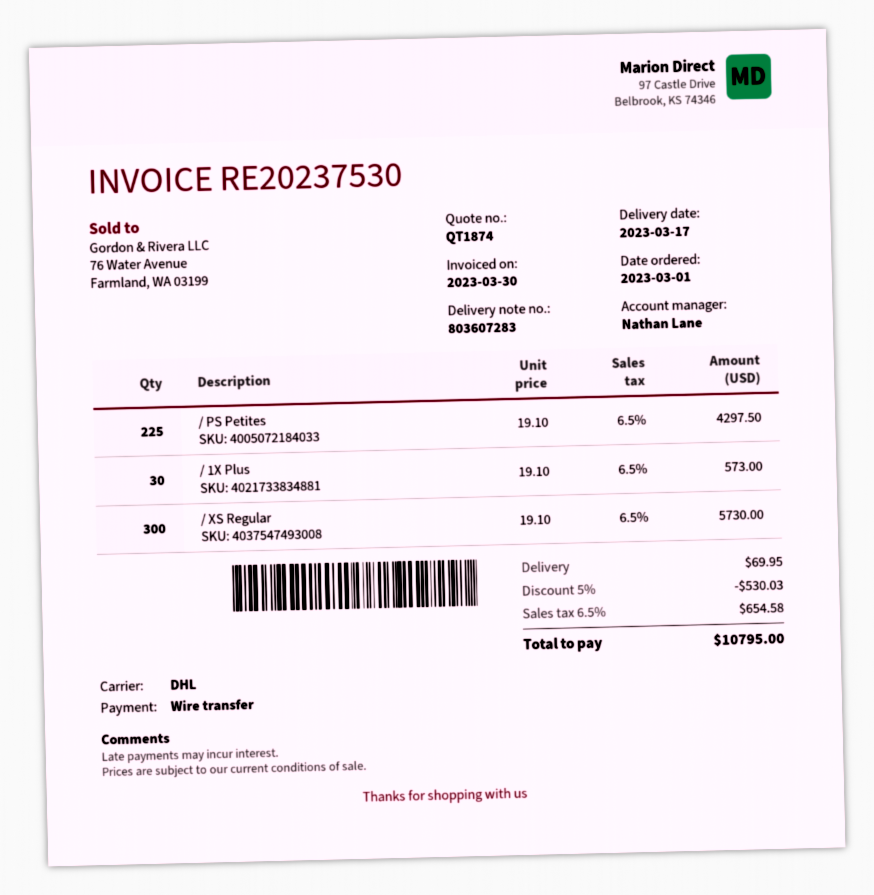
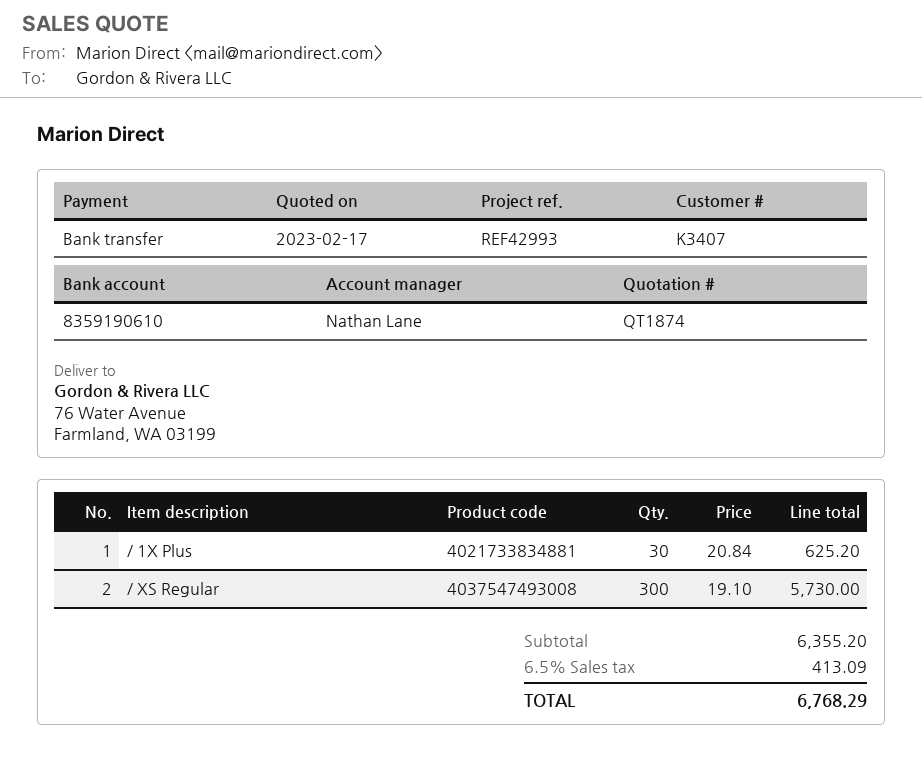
/ PS Petites: 225 x 19.10 = 4297.50 -> none
/ 1X Plus: 30 x 19.10 = 573.00 -> 30 x 20.84 = 625.20
discount: 5% = 530.03 -> none
shipping: 69.95 -> none
tax: 6.5% = 654.58 -> 6.5% = 413.09
total: 10795.00 -> 6768.29

